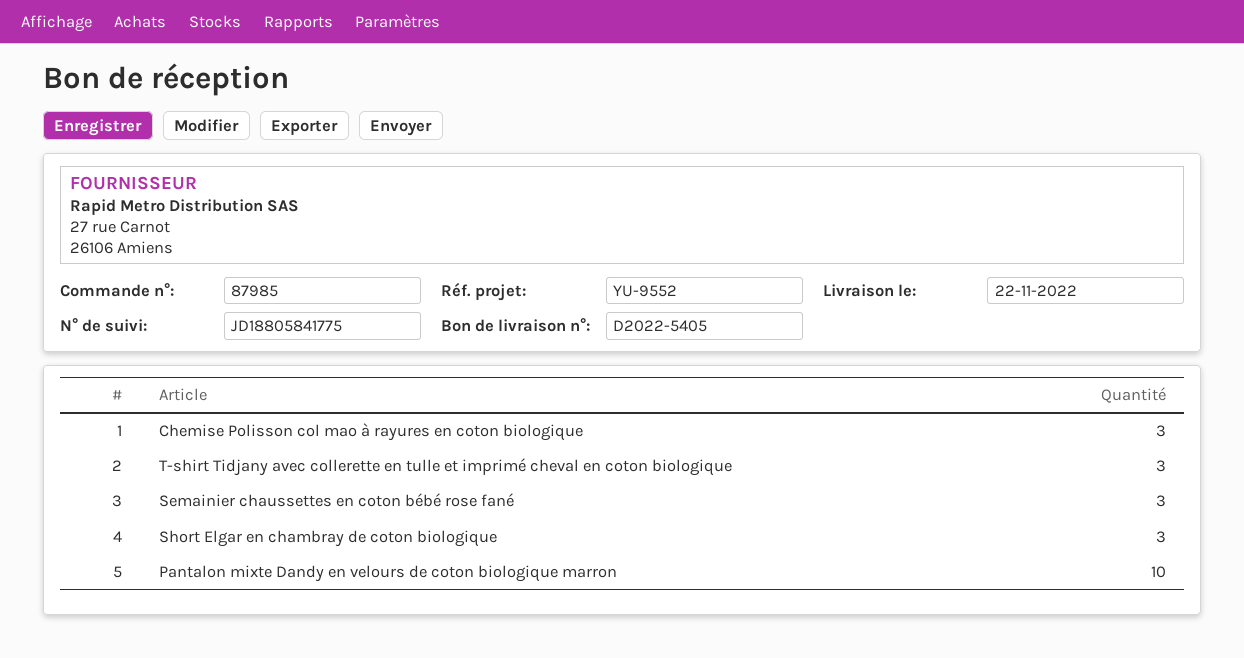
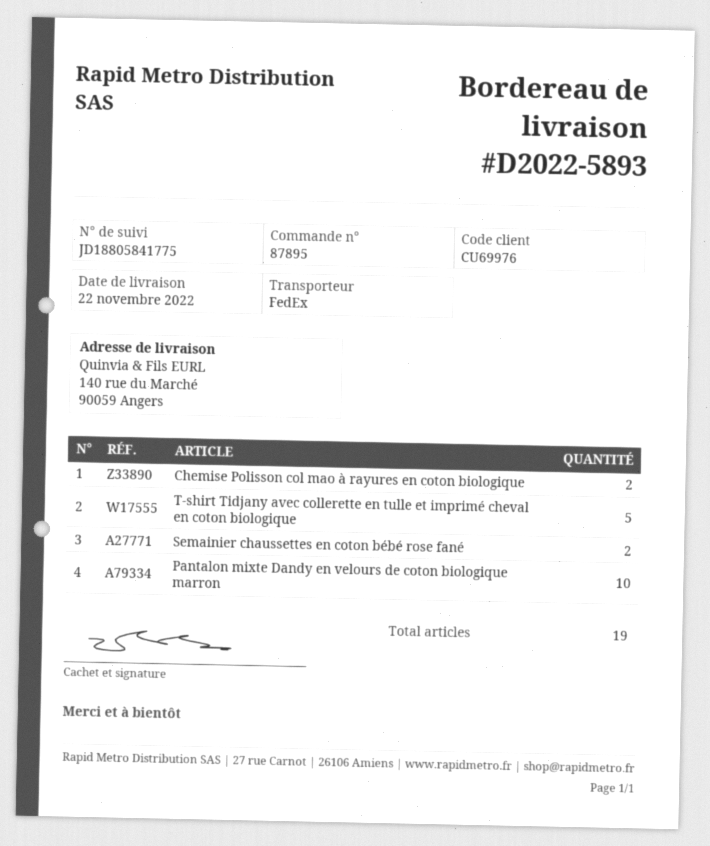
order number: 87985 -> 87895
delivery note number: D2022-5405 -> D2022-5893
Chemise Polisson col mao à rayures en coton biologique: 3 -> 2
T-shirt Tidjany avec collerette en tulle et imprimé cheval en coton biologique: 3 -> 5
Semainier chaussettes en coton bébé rose fané: 3 -> 2
Short Elgar en chambray de coton biologique: 3 -> none

